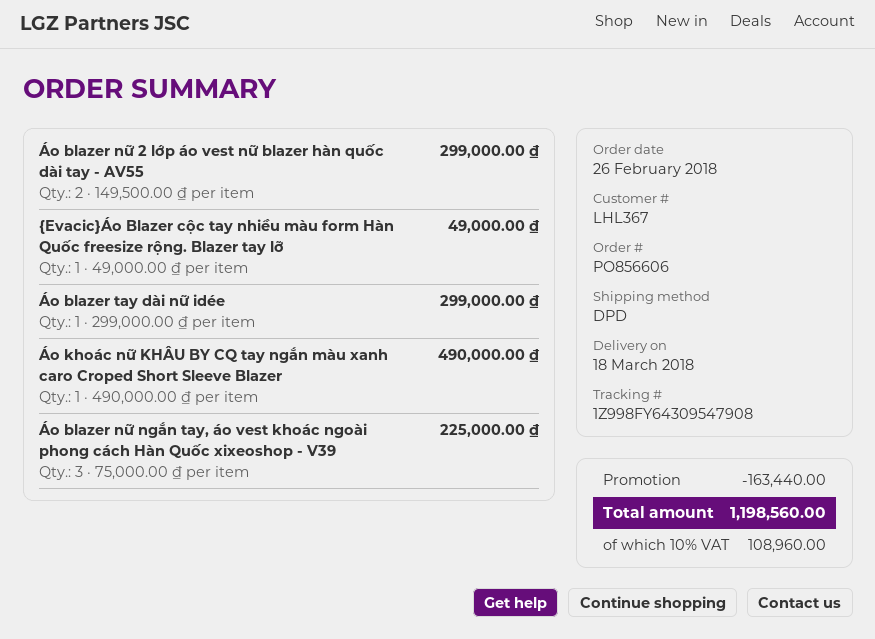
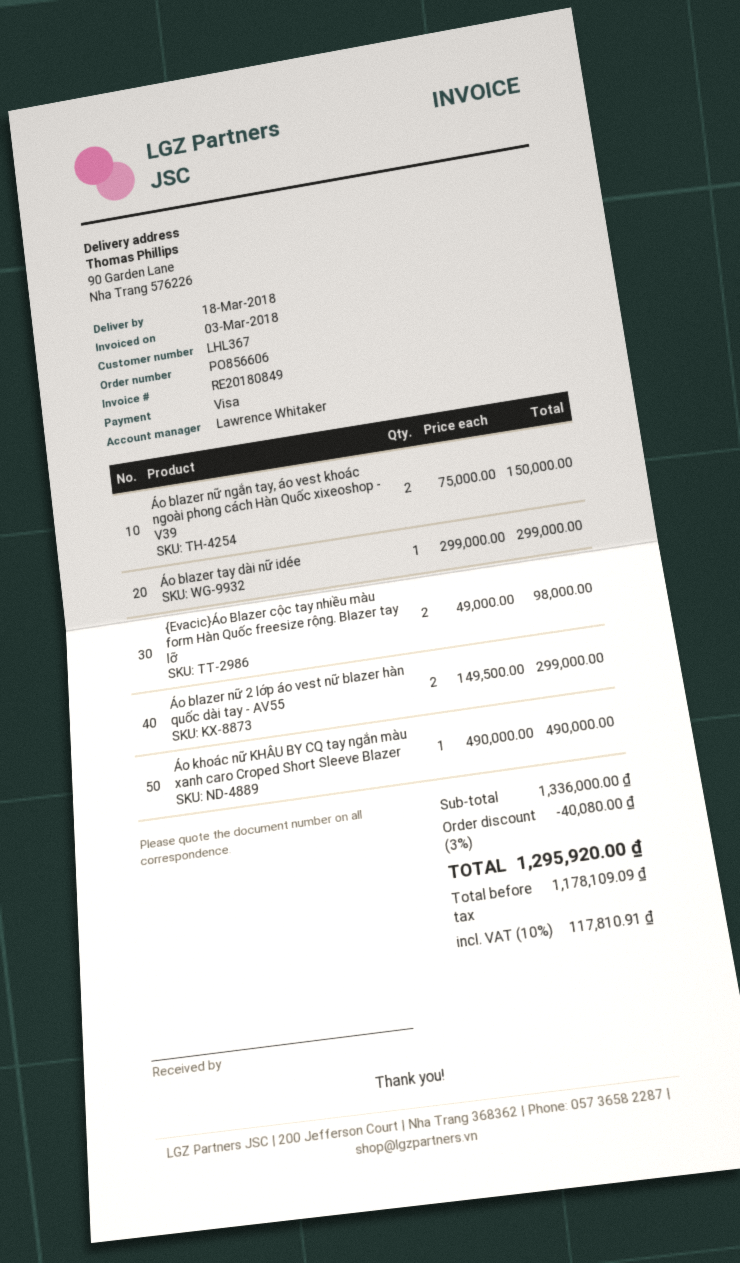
{Evacic}Áo Blazer cộc tay nhiều màu form Hàn Quốc freesize rộng. Blazer tay lỡ: 1 x 49000.00 = 49000.00 -> 2 x 49000.00 = 98000.00
Áo blazer nữ ngắn tay, áo vest khoác ngoài phong cách Hàn Quốc xixeoshop - V39: 3 x 75000.00 = 225000.00 -> 2 x 75000.00 = 150000.00
discount: 163440.00 -> 40080.00
tax: 10% = 108960.00 -> 10% = 117810.91
total: 1198560.00 -> 1295920.00

